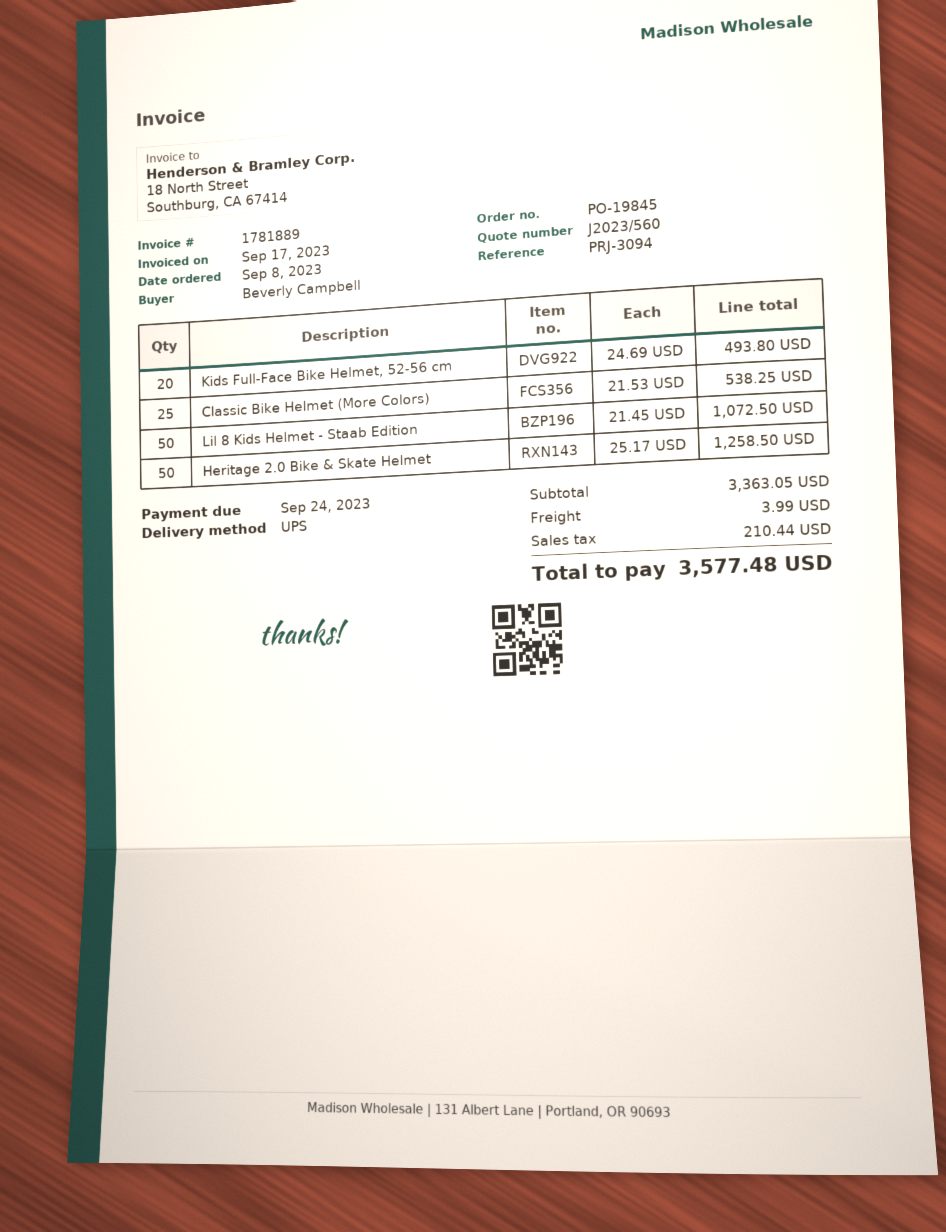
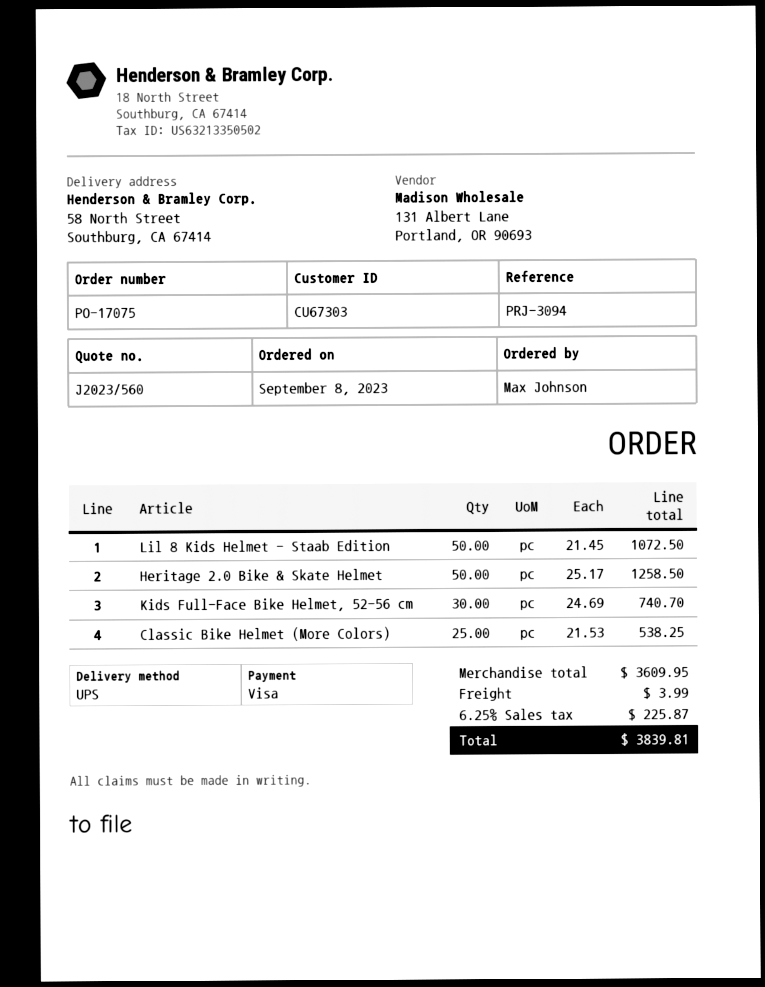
order number: PO-19845 -> PO-17075
ordered by: Beverly Campbell -> Max Johnson
Kids Full-Face Bike Helmet, 52-56 cm: 20 x 24.69 = 493.80 -> 30 x 24.69 = 740.70
subtotal: 3363.05 -> 3609.95
tax: 210.44 -> 225.87
total: 3577.48 -> 3839.81

